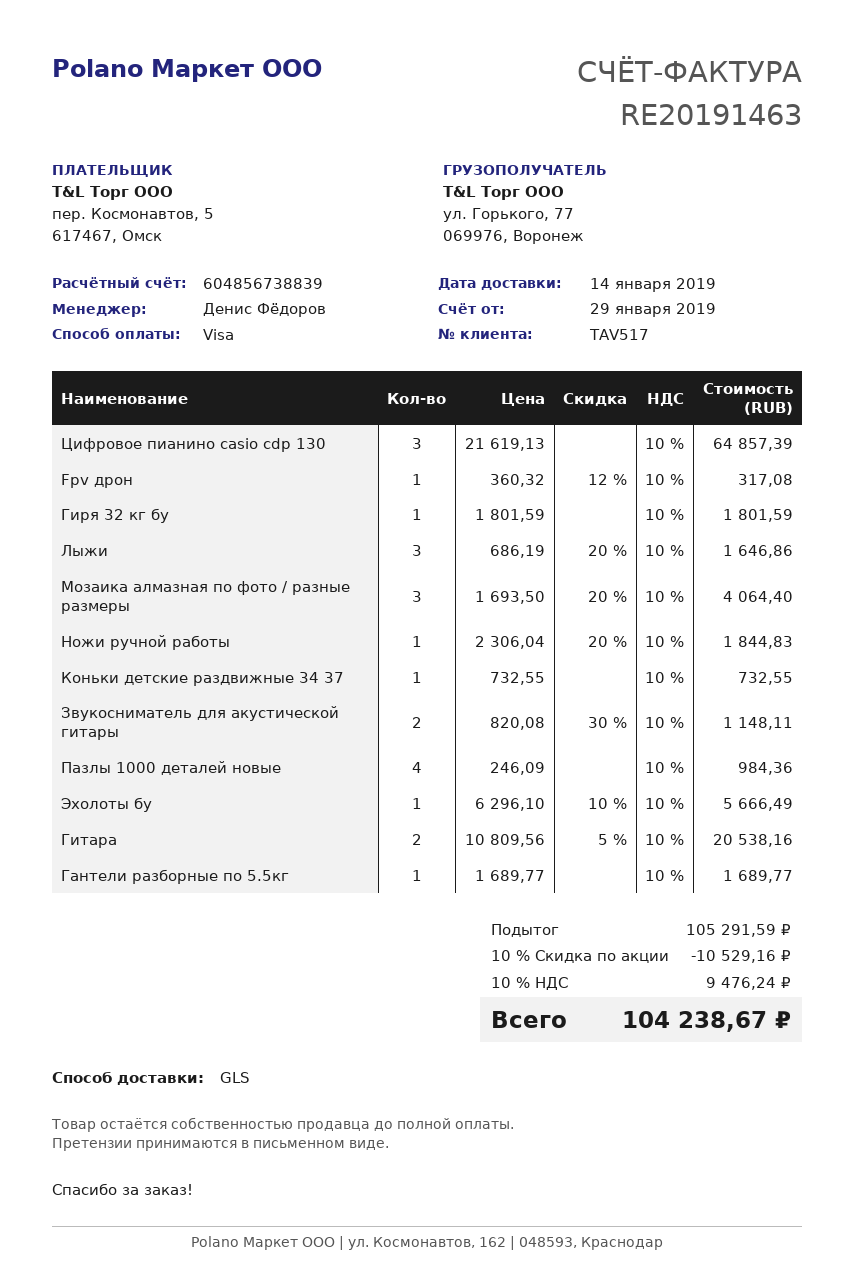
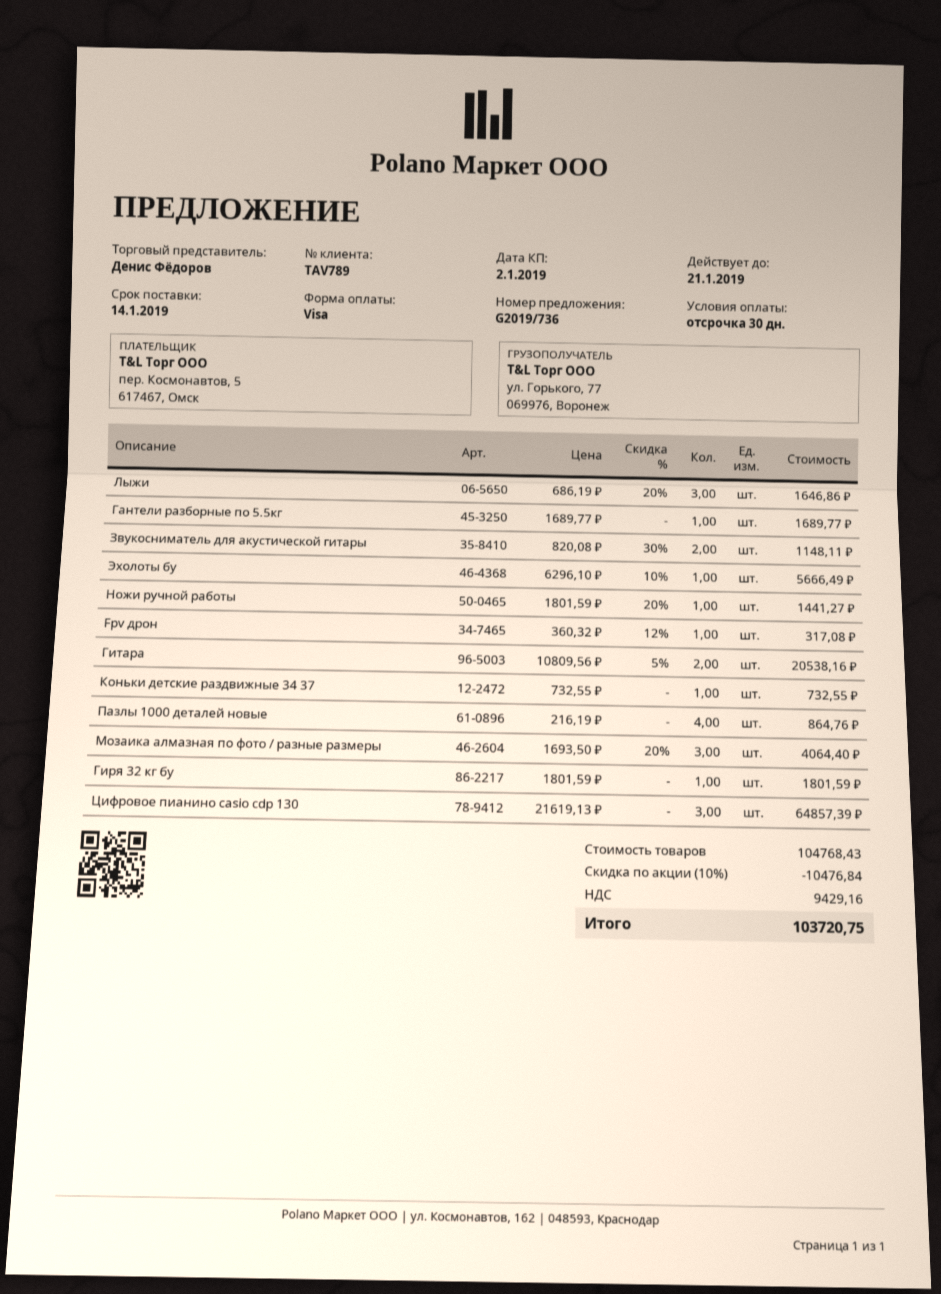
customer number: TAV517 -> TAV789
Ножи ручной работы: 1 x 2306.04 - 20% = 1844.83 -> 1 x 1801.59 - 20% = 1441.27
Пазлы 1000 деталей новые: 4 x 246.09 = 984.36 -> 4 x 216.19 = 864.76
subtotal: 105291.59 -> 104768.43
discount: 10% = 10529.16 -> 10% = 10476.84
tax: 9476.24 -> 9429.16
total: 104238.67 -> 103720.75

